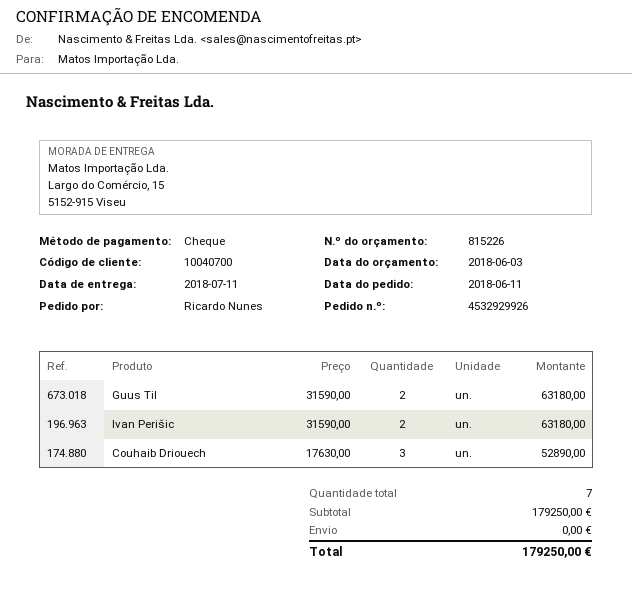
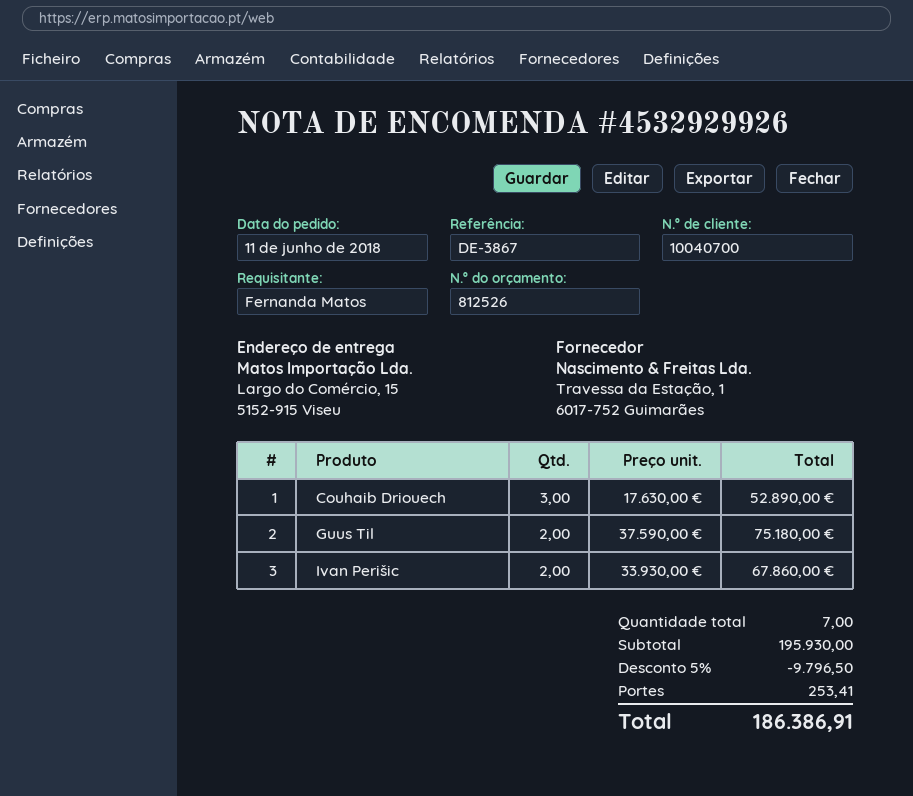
quote number: 815226 -> 812526
ordered by: Ricardo Nunes -> Fernanda Matos
Guus Til: 2 x 31590.00 = 63180.00 -> 2 x 37590.00 = 75180.00
Ivan Perišic: 2 x 31590.00 = 63180.00 -> 2 x 33930.00 = 67860.00
subtotal: 179250.00 -> 195930.00
discount: none -> 5% = 9796.50
shipping: 0.00 -> 253.41
total: 179250.00 -> 186386.91

